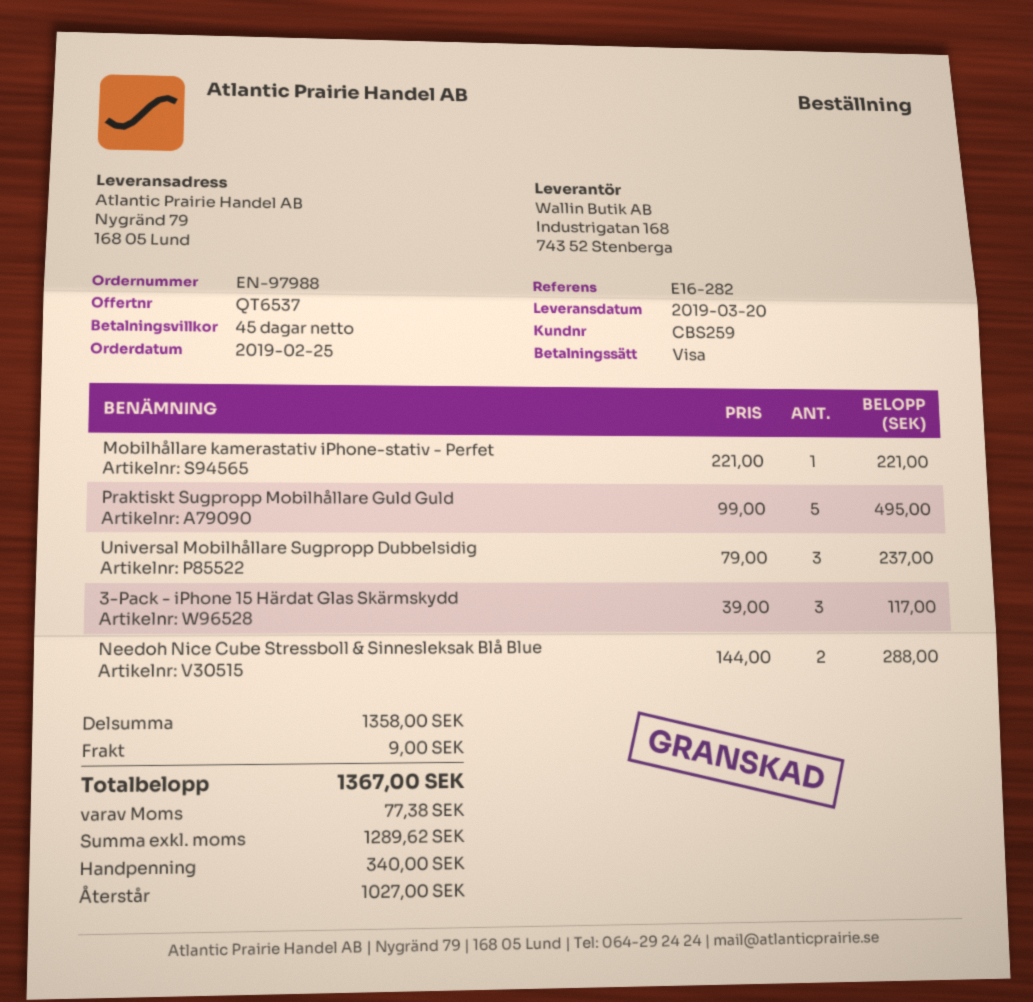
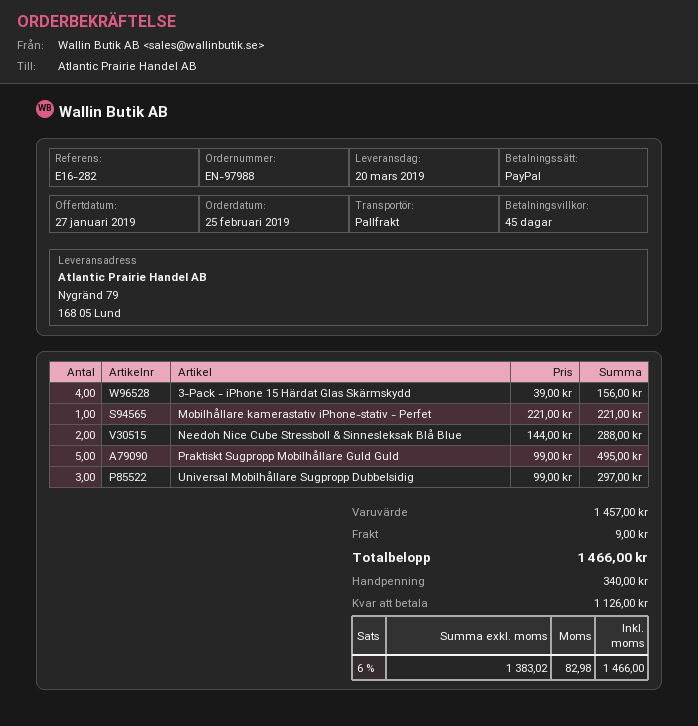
payment method: Visa -> PayPal
Universal Mobilhållare Sugpropp Dubbelsidig: 3 x 79.00 = 237.00 -> 3 x 99.00 = 297.00
3-Pack - iPhone 15 Härdat Glas Skärmskydd: 3 x 39.00 = 117.00 -> 4 x 39.00 = 156.00
subtotal: 1358.00 -> 1457.00
net: 1289.62 -> 1383.02
tax: 77.38 -> 82.98
total: 1367.00 -> 1466.00
balance: 1027.00 -> 1126.00

